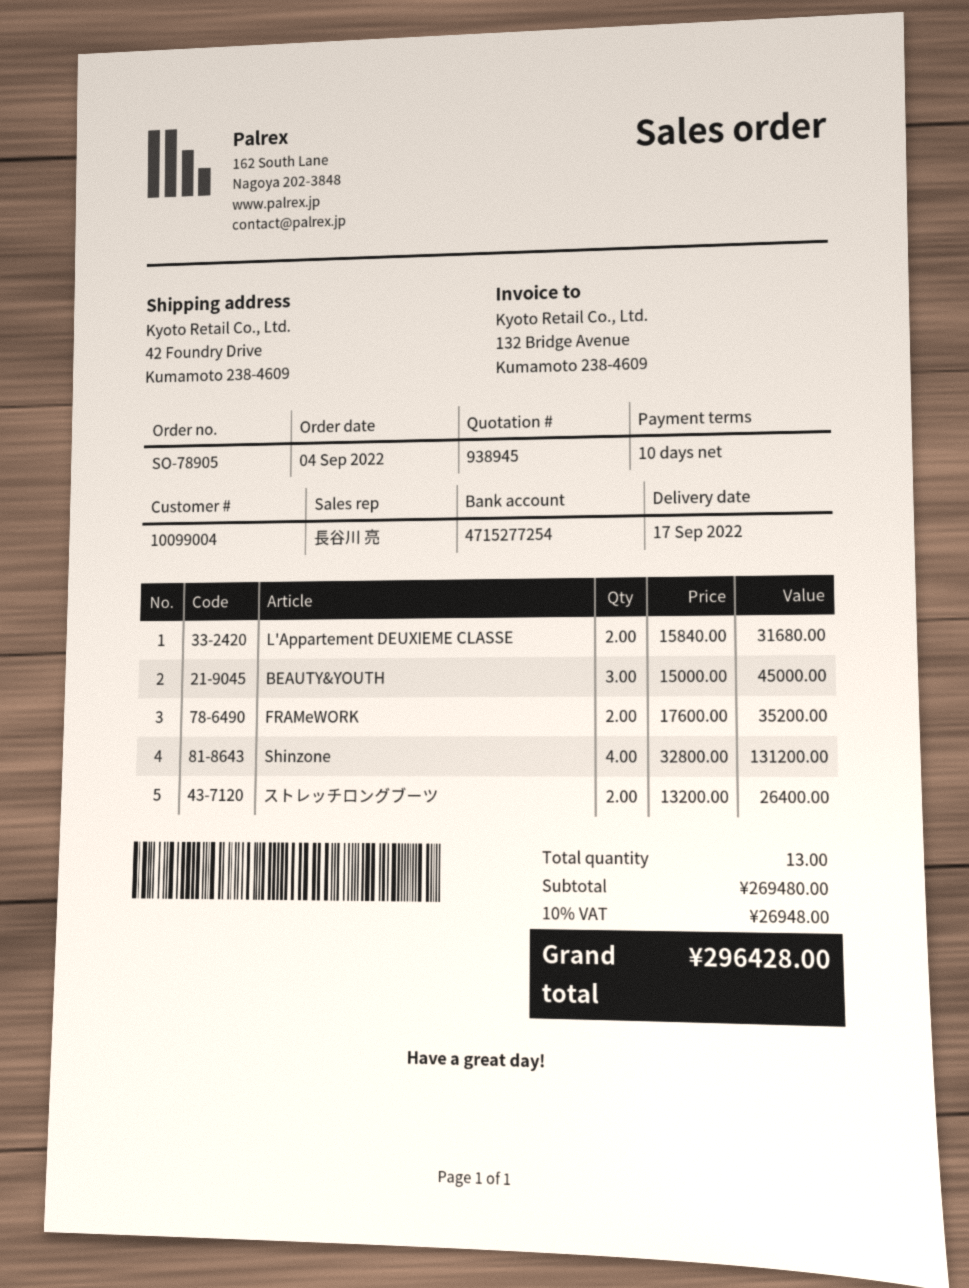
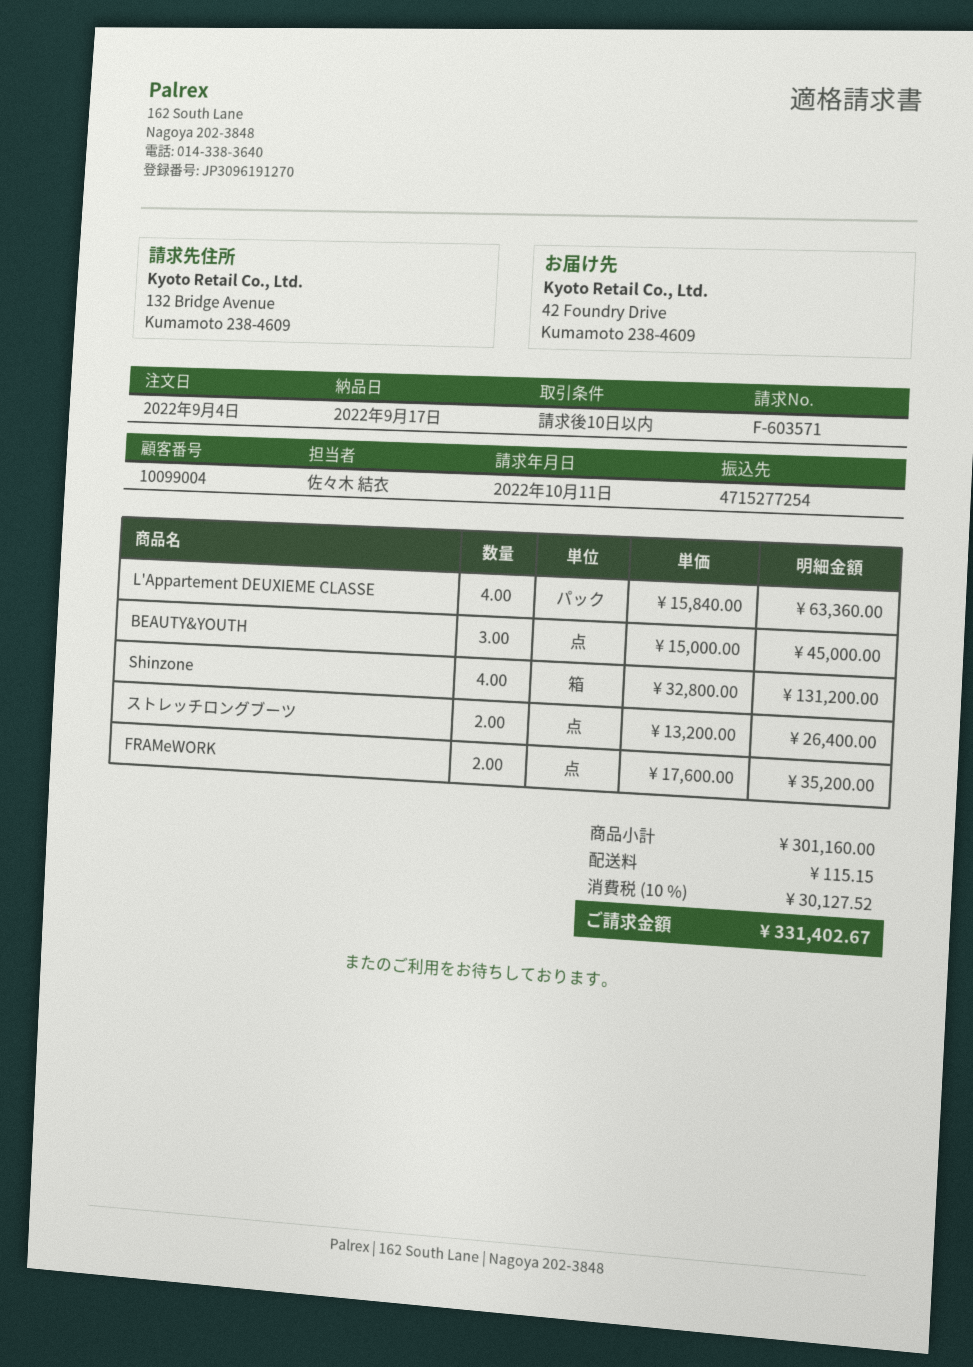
sales rep: 長谷川 亮 -> 佐々木 結衣
L'Appartement DEUXIEME CLASSE: 2 x 15840.00 = 31680.00 -> 4 x 15840.00 = 63360.00
subtotal: 269480.00 -> 301160.00
shipping: none -> 115.15
tax: 10% = 26948.00 -> 10% = 30127.52
total: 296428.00 -> 331402.67

